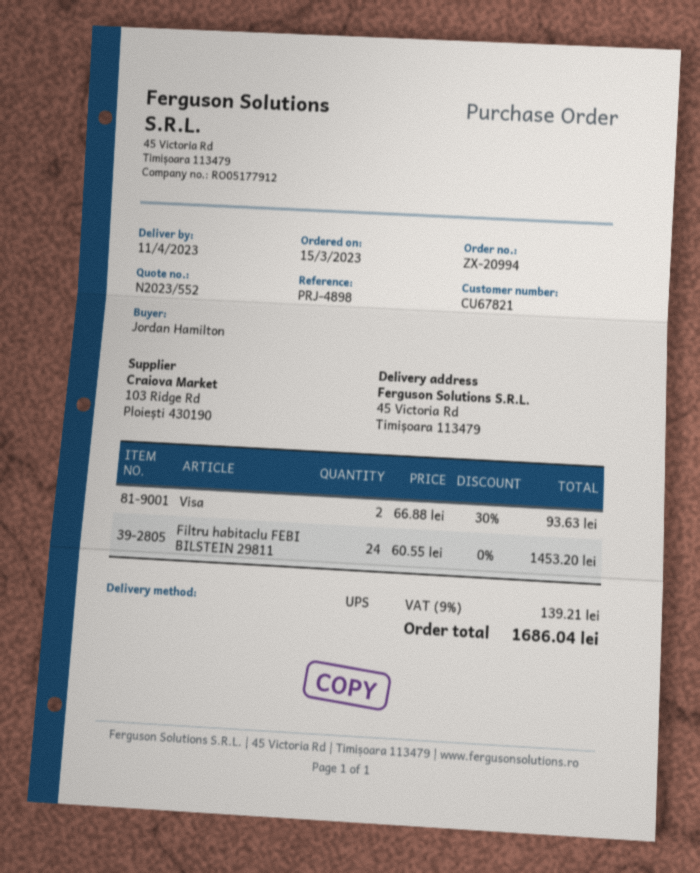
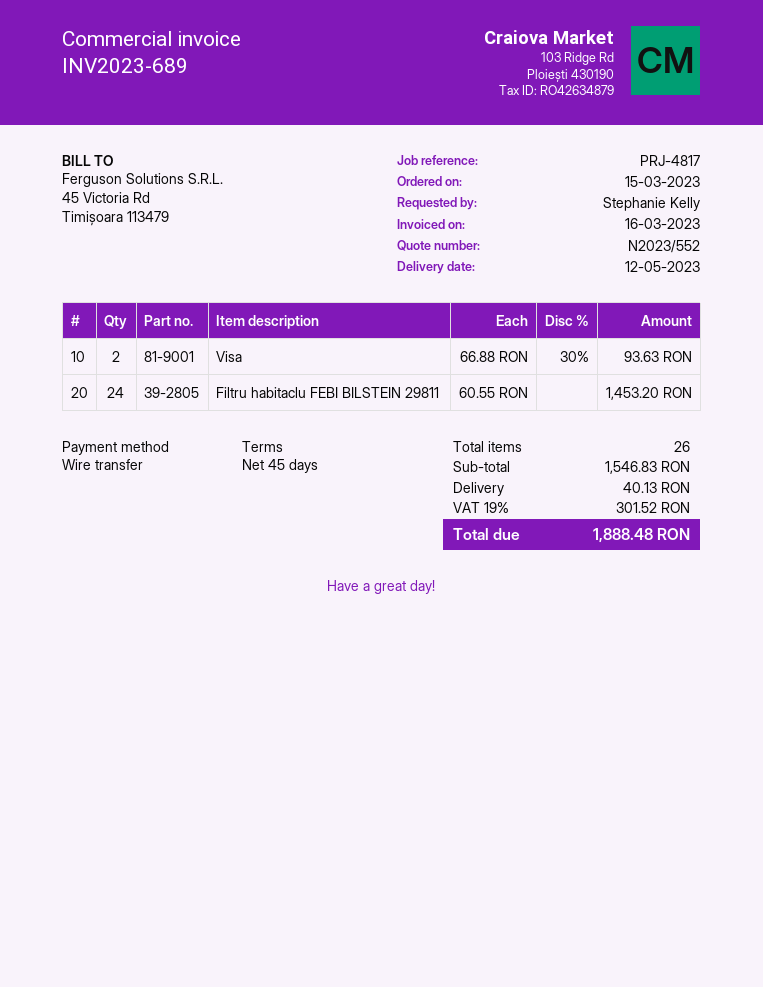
delivery date: 2023-04-11 -> 2023-05-12
reference: PRJ-4898 -> PRJ-4817
ordered by: Jordan Hamilton -> Stephanie Kelly
shipping: none -> 40.13
tax: 9% = 139.21 -> 19% = 301.52
total: 1686.04 -> 1888.48

